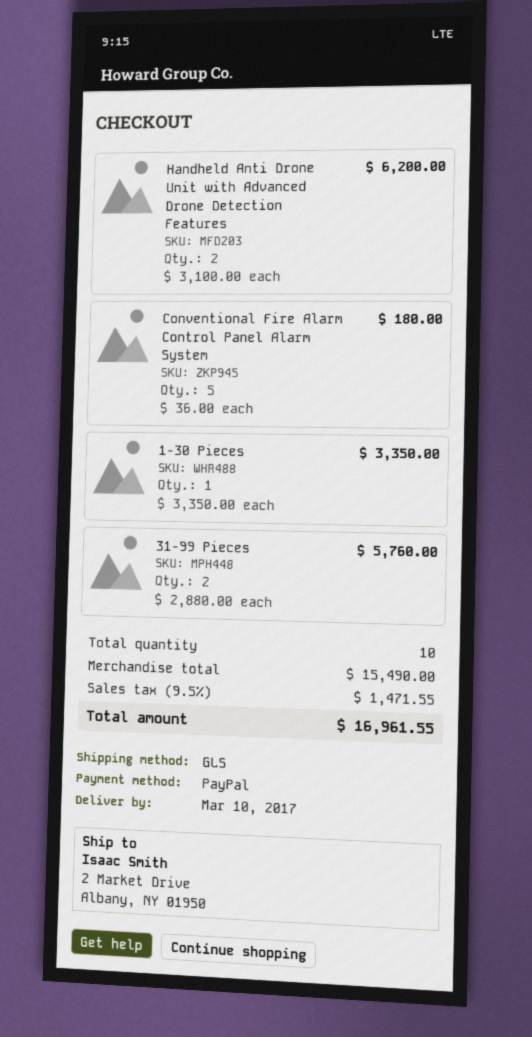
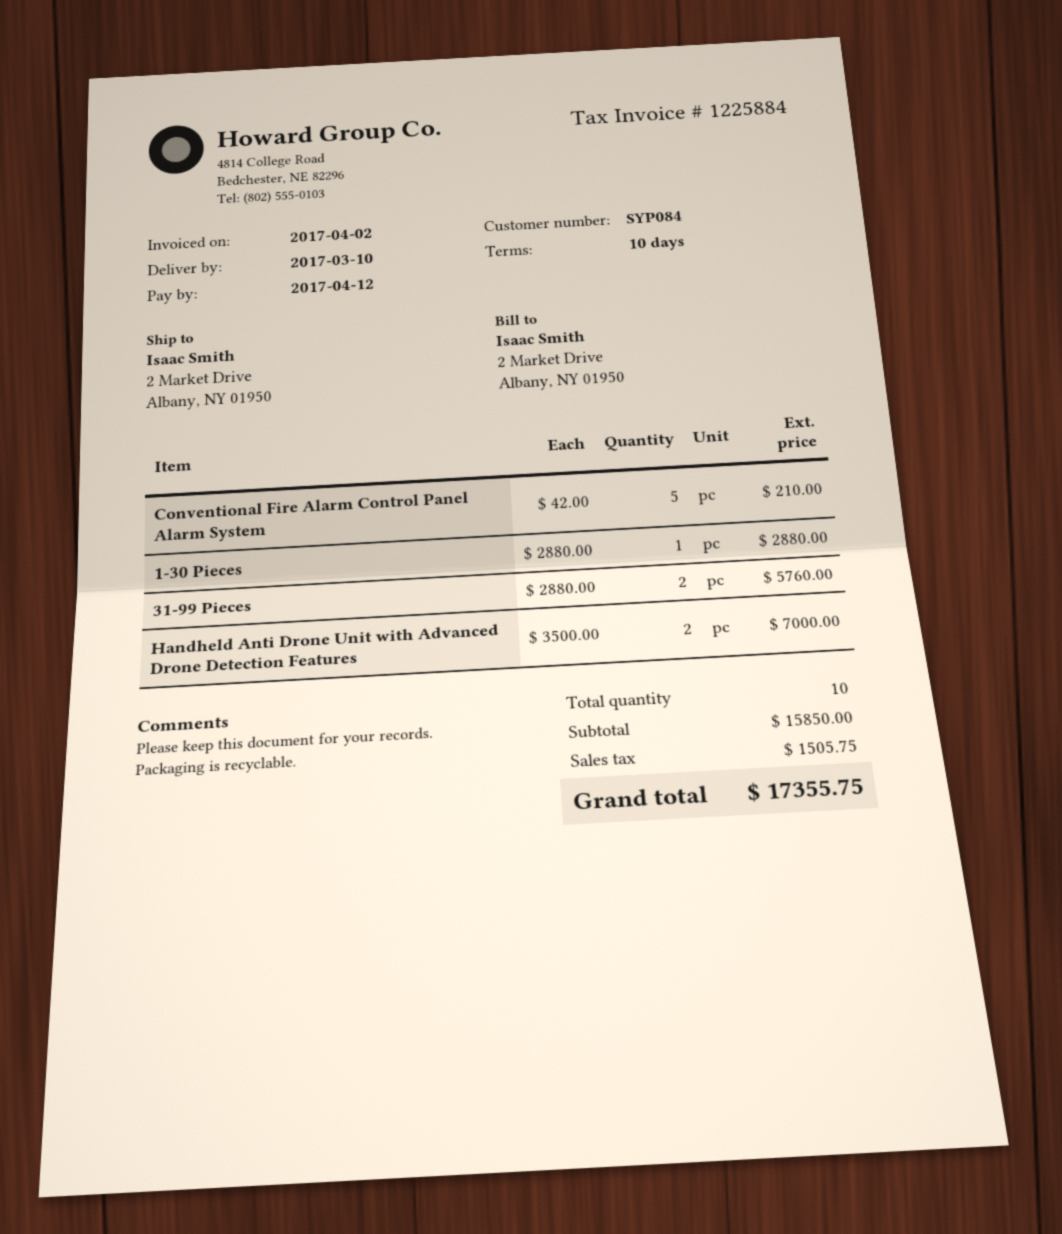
Handheld Anti Drone Unit with Advanced Drone Detection Features: 2 x 3100.00 = 6200.00 -> 2 x 3500.00 = 7000.00
Conventional Fire Alarm Control Panel Alarm System: 5 x 36.00 = 180.00 -> 5 x 42.00 = 210.00
1-30 Pieces: 1 x 3350.00 = 3350.00 -> 1 x 2880.00 = 2880.00
subtotal: 15490.00 -> 15850.00
tax: 1471.55 -> 1505.75
total: 16961.55 -> 17355.75

